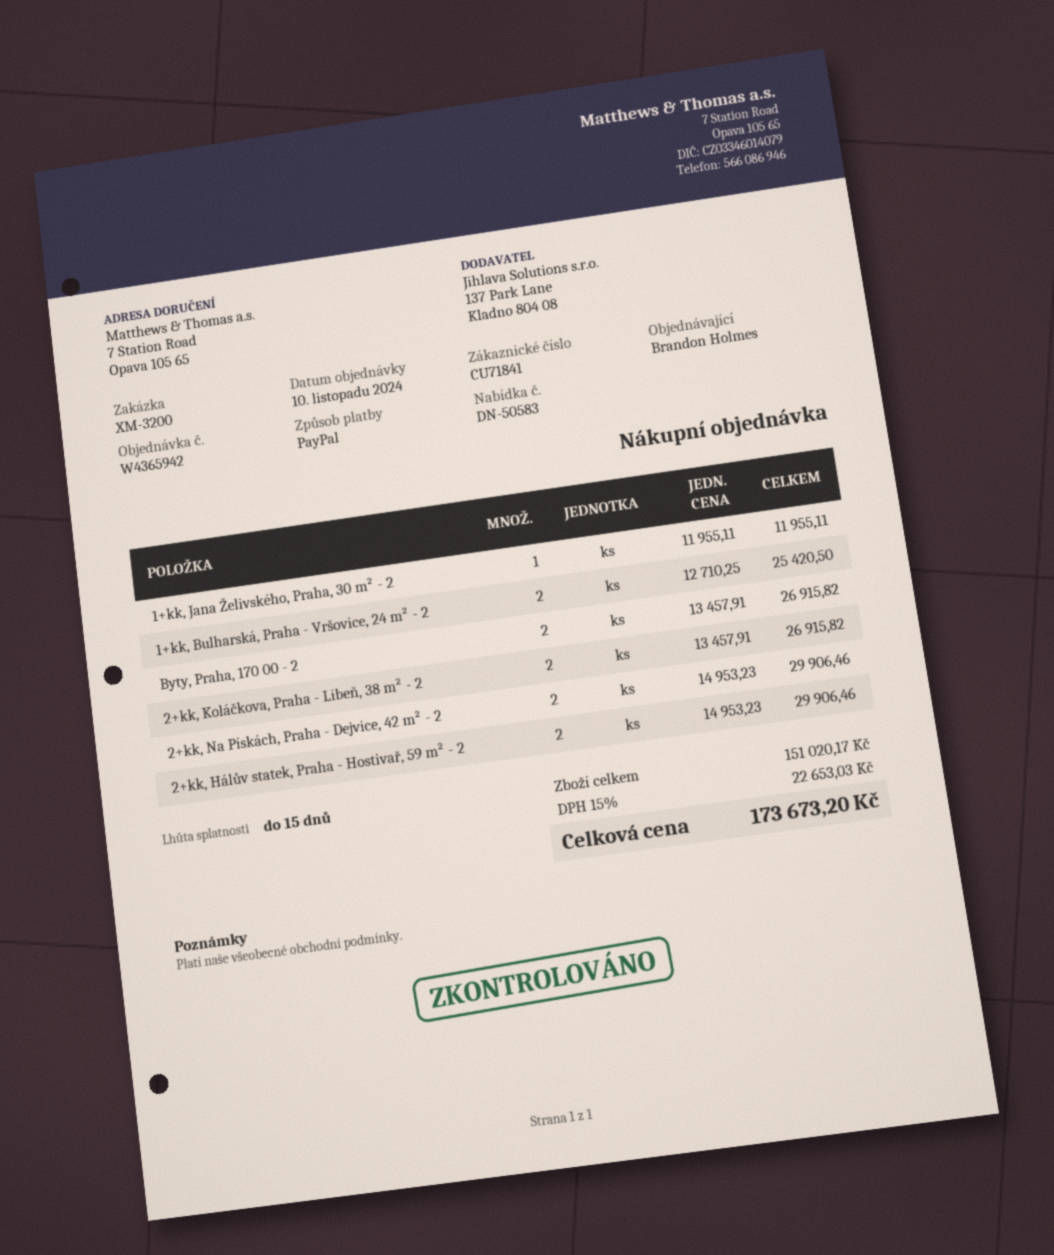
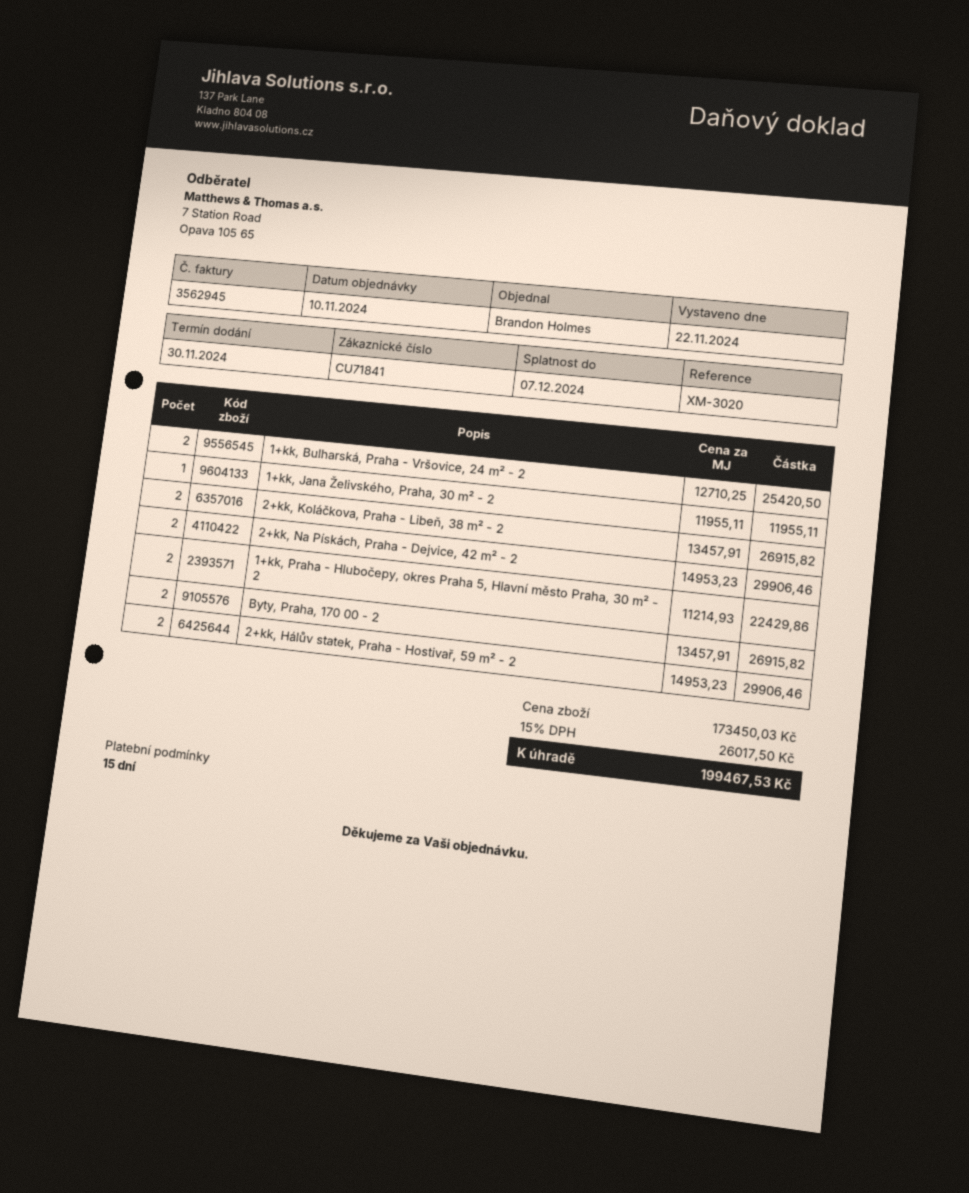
reference: XM-3200 -> XM-3020
1+kk, Praha - Hlubočepy, okres Praha 5, Hlavní město Praha, 30 m² - 2: none -> 2 x 11214.93 = 22429.86
subtotal: 151020.17 -> 173450.03
tax: 15% = 22653.03 -> 15% = 26017.50
total: 173673.20 -> 199467.53

